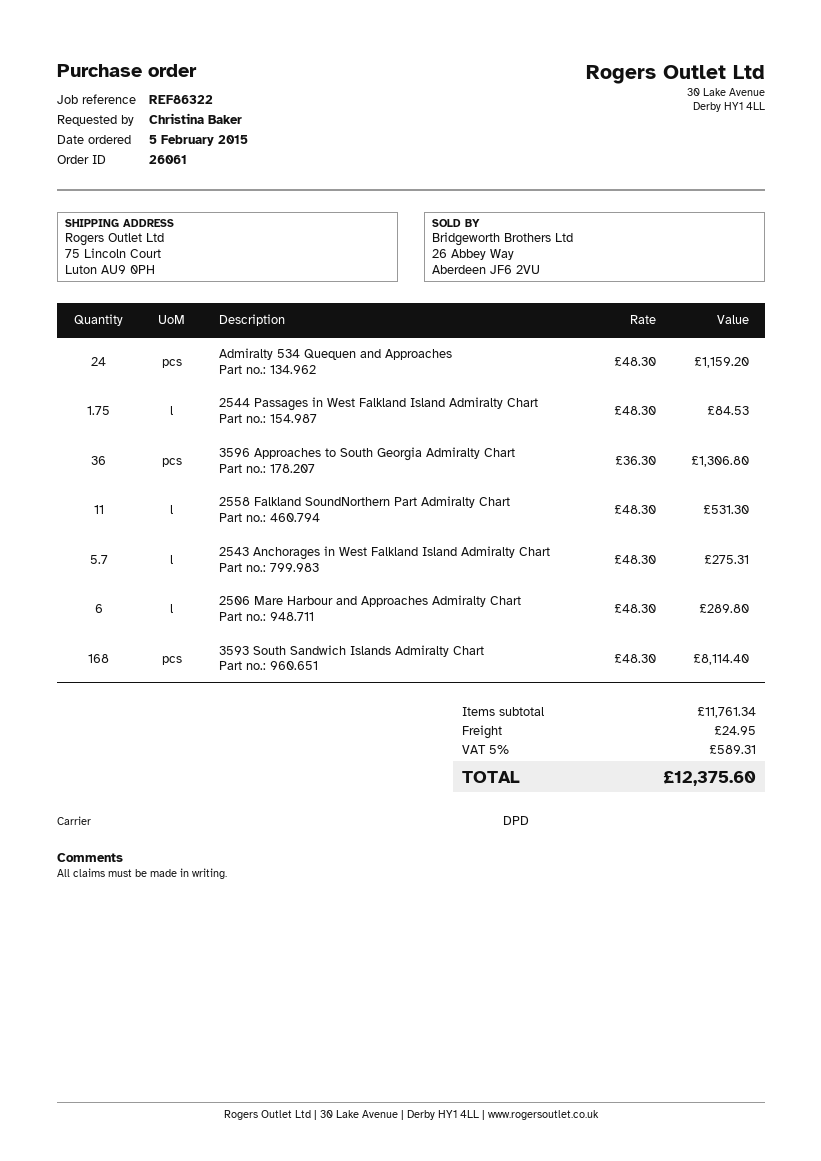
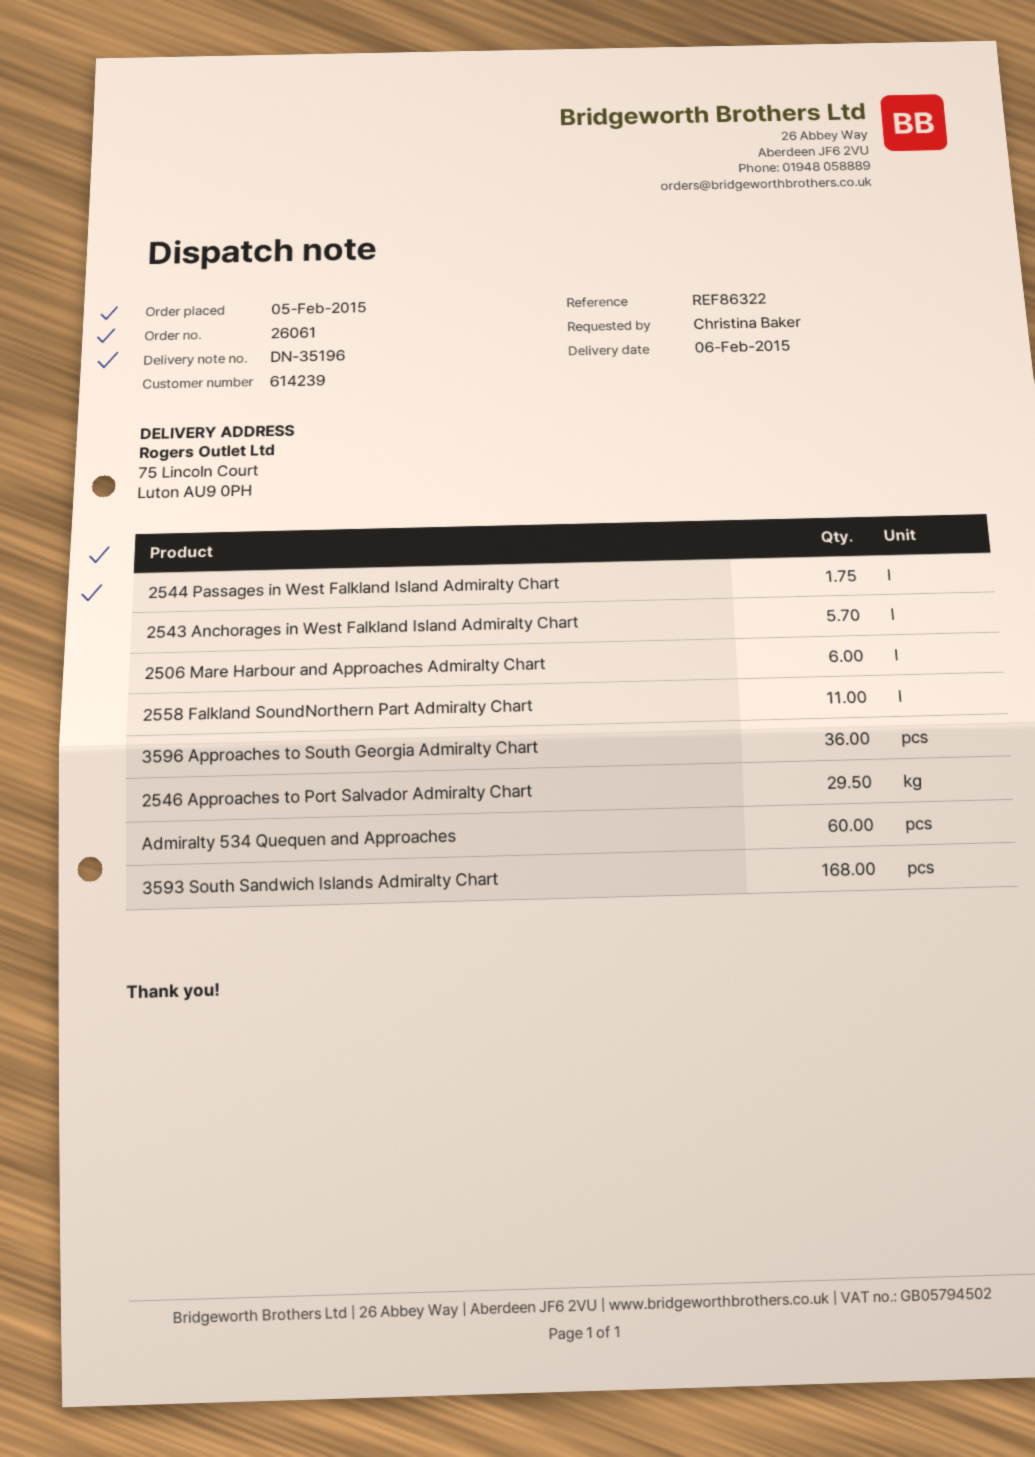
Admiralty 534 Quequen and Approaches: 24 -> 60
2546 Approaches to Port Salvador Admiralty Chart: none -> 29.5

